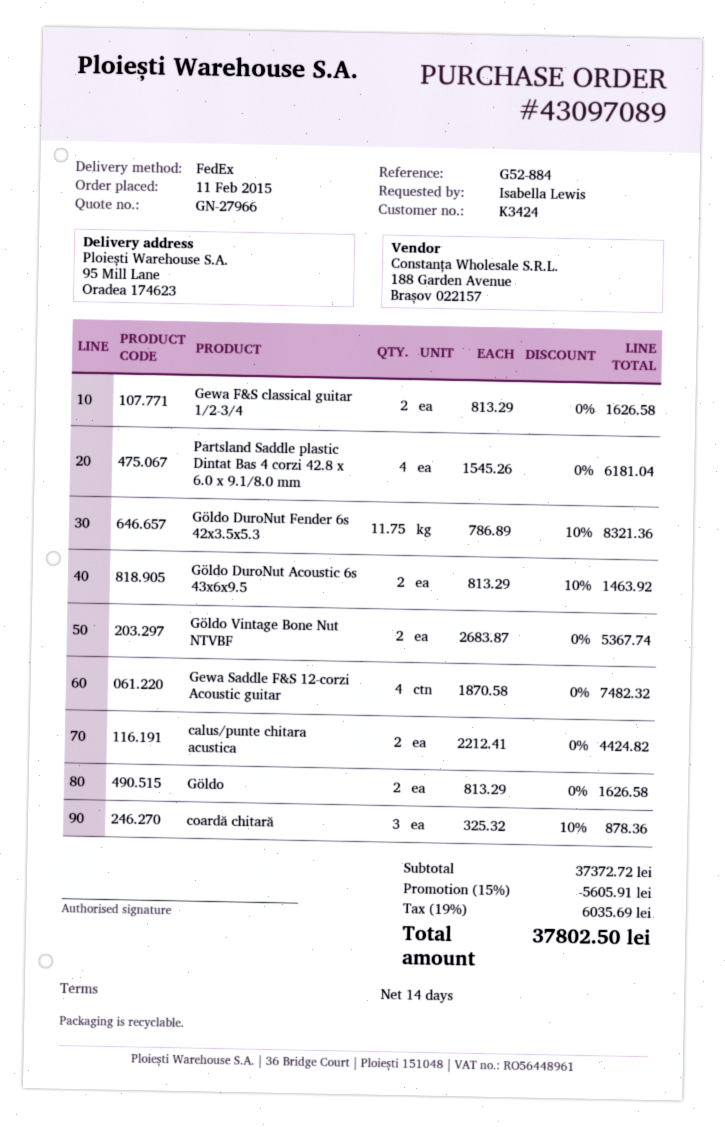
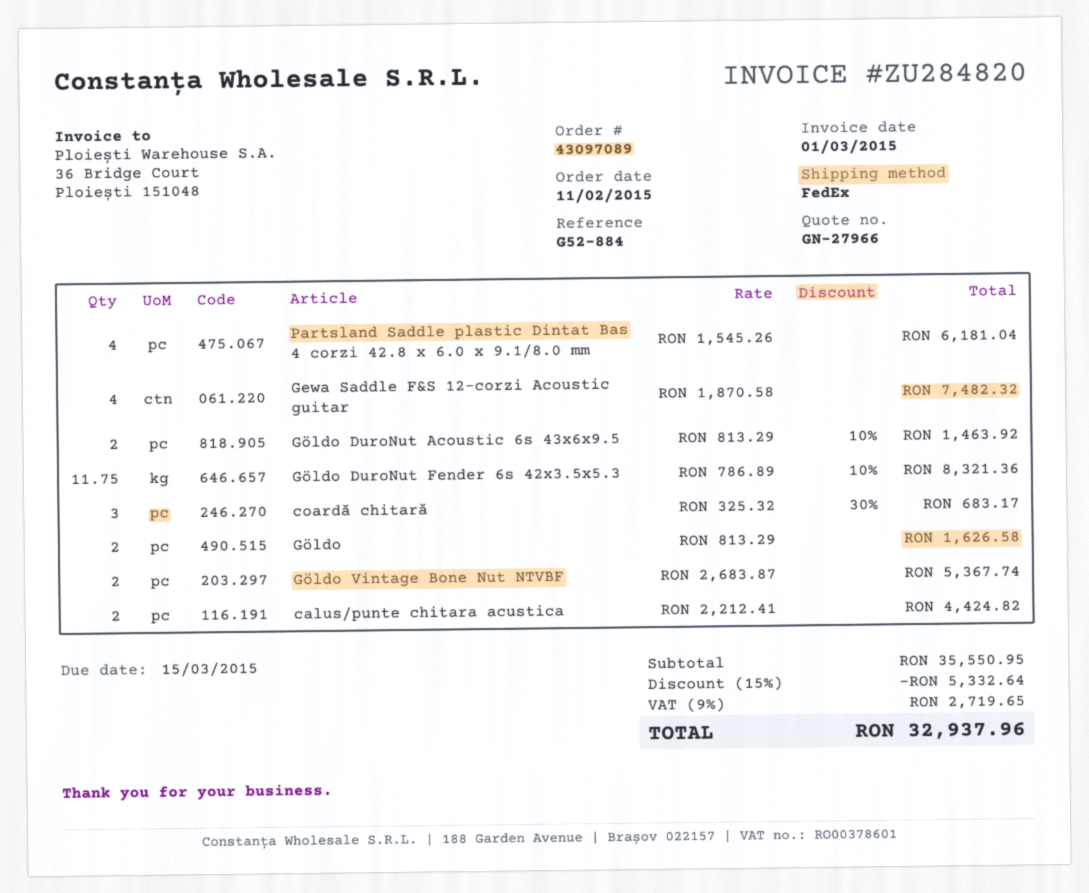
Gewa F&S classical guitar 1/2-3/4: 2 x 813.29 = 1626.58 -> none
coardă chitară: 3 x 325.32 - 10% = 878.36 -> 3 x 325.32 - 30% = 683.17
subtotal: 37372.72 -> 35550.95
discount: 15% = 5605.91 -> 15% = 5332.64
tax: 19% = 6035.69 -> 9% = 2719.65
total: 37802.50 -> 32937.96

